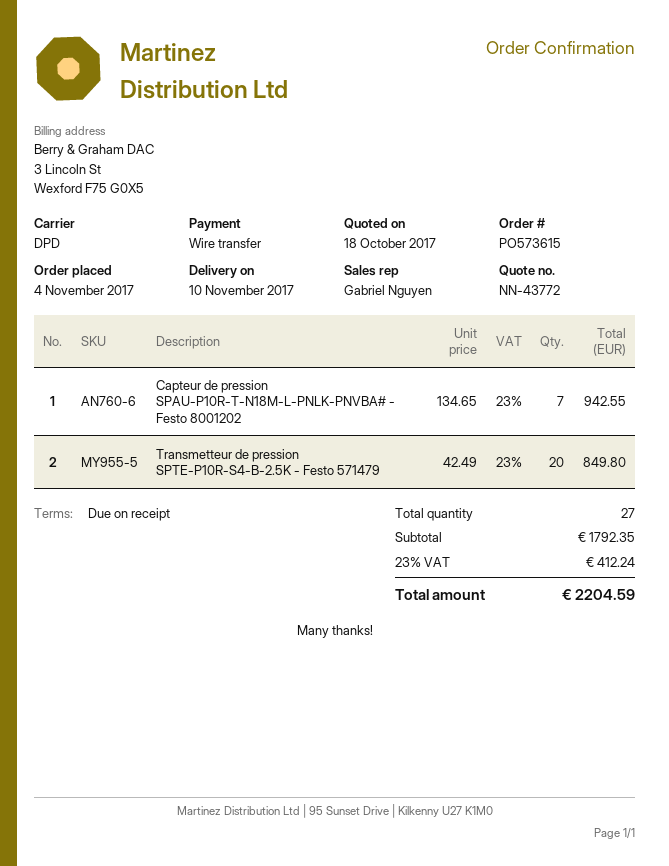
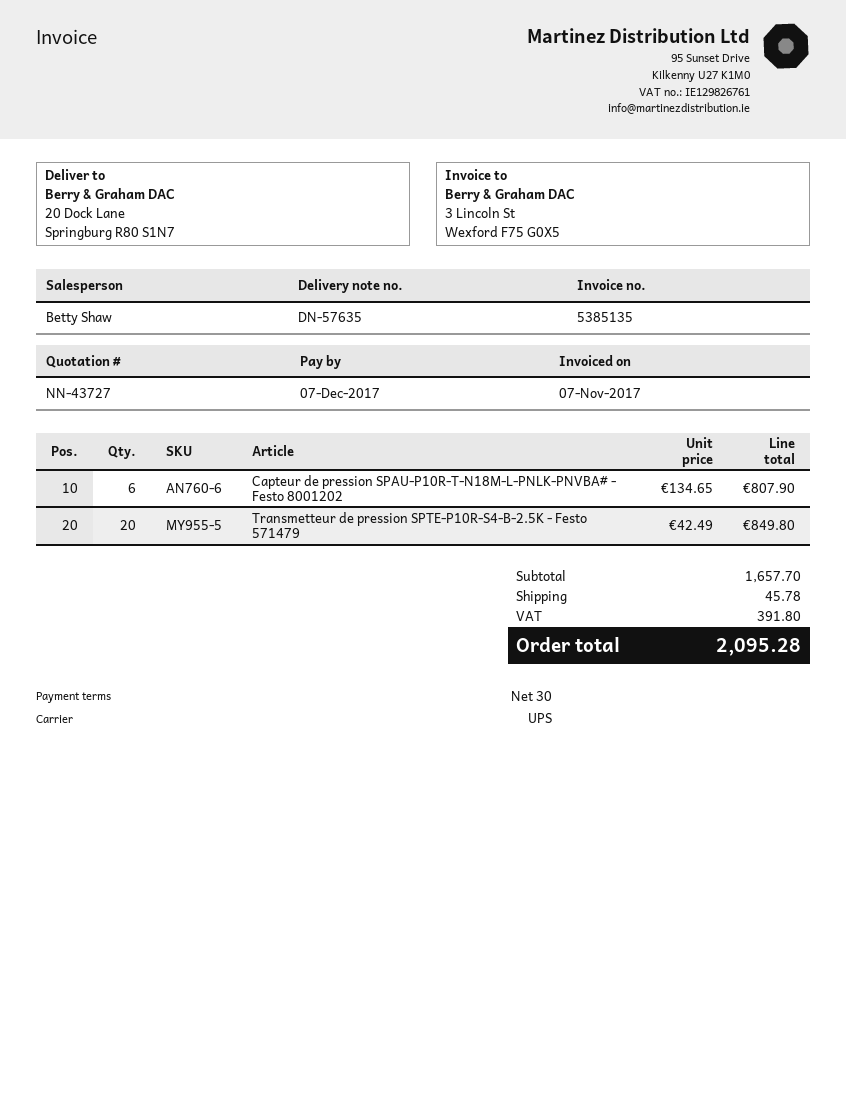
quote number: NN-43772 -> NN-43727
payment terms: on receipt -> 30 days
sales rep: Gabriel Nguyen -> Betty Shaw
shipping method: DPD -> UPS
Capteur de pression SPAU-P10R-T-N18M-L-PNLK-PNVBA# - Festo 8001202: 7 x 134.65 = 942.55 -> 6 x 134.65 = 807.90
subtotal: 1792.35 -> 1657.70
shipping: none -> 45.78
tax: 412.24 -> 391.80
total: 2204.59 -> 2095.28

